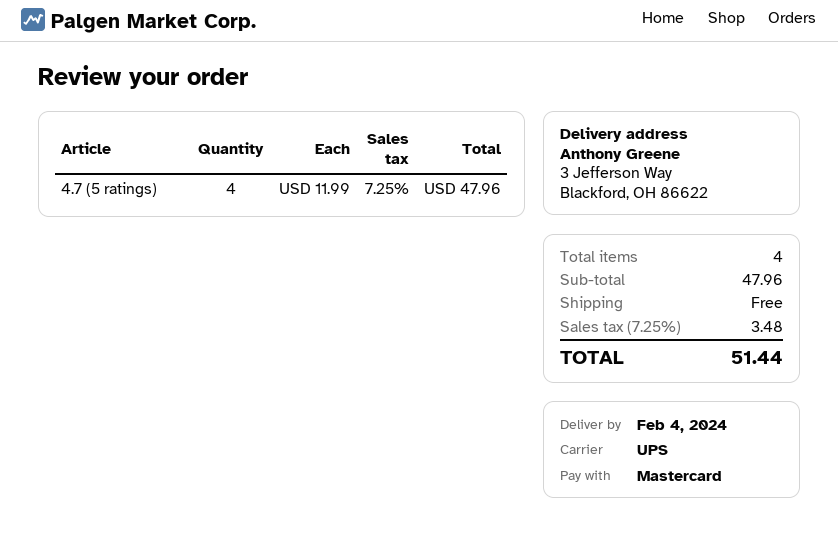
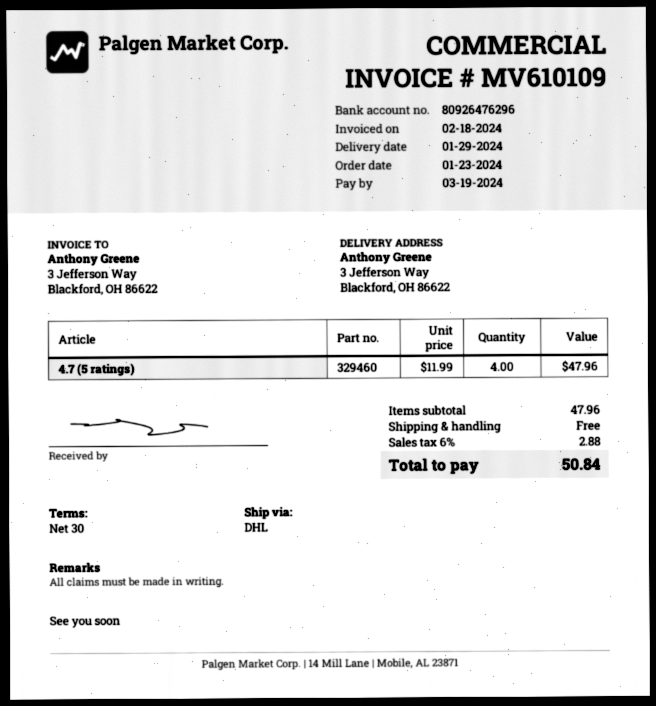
delivery date: 2024-02-04 -> 2024-01-29
shipping method: UPS -> DHL
tax: 7.25% = 3.48 -> 6% = 2.88
total: 51.44 -> 50.84

